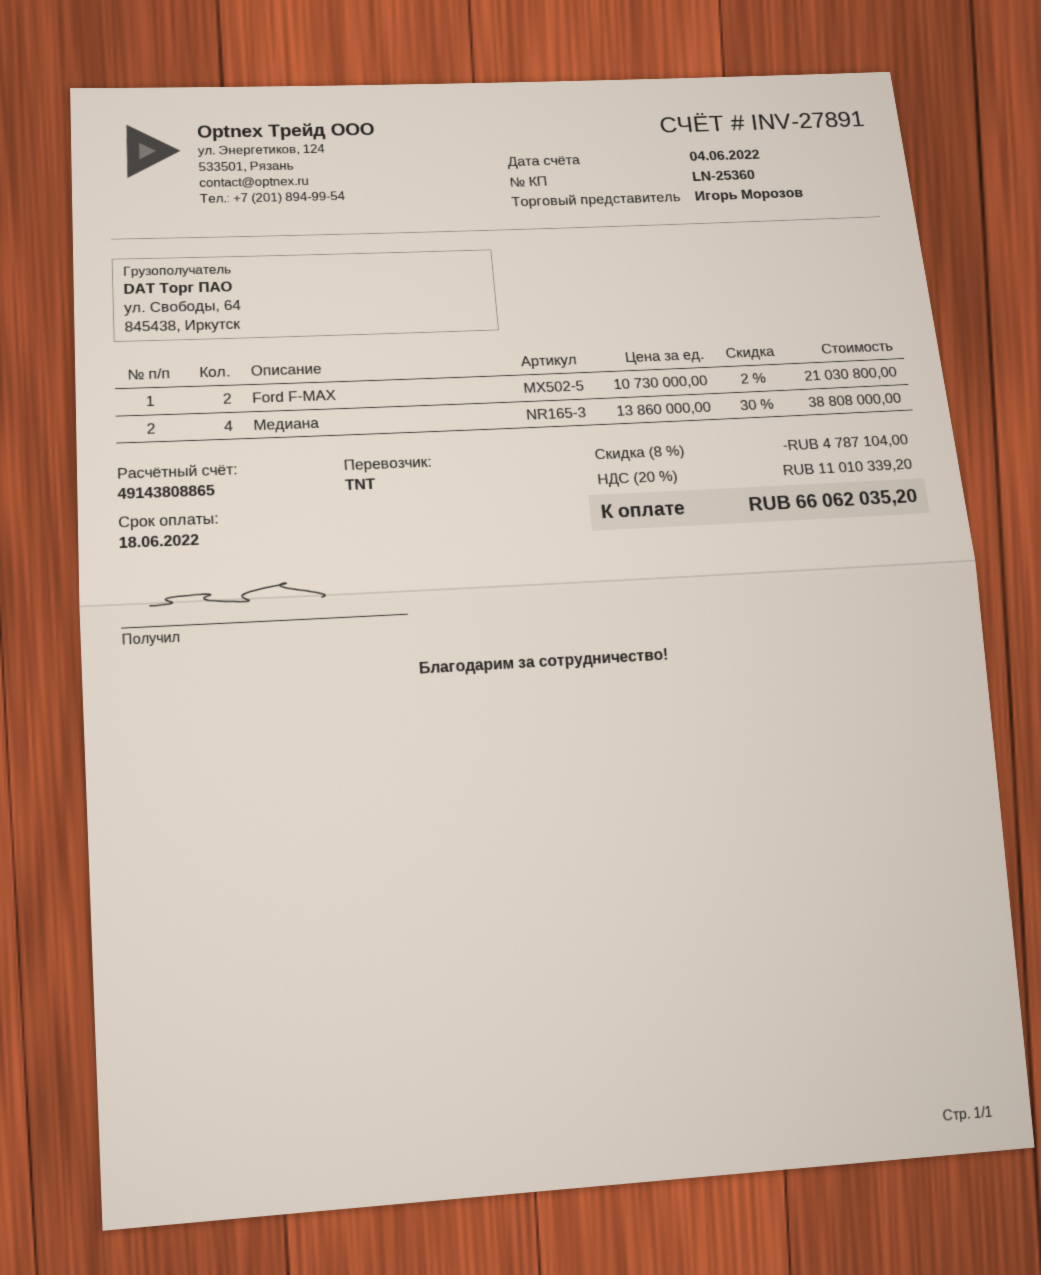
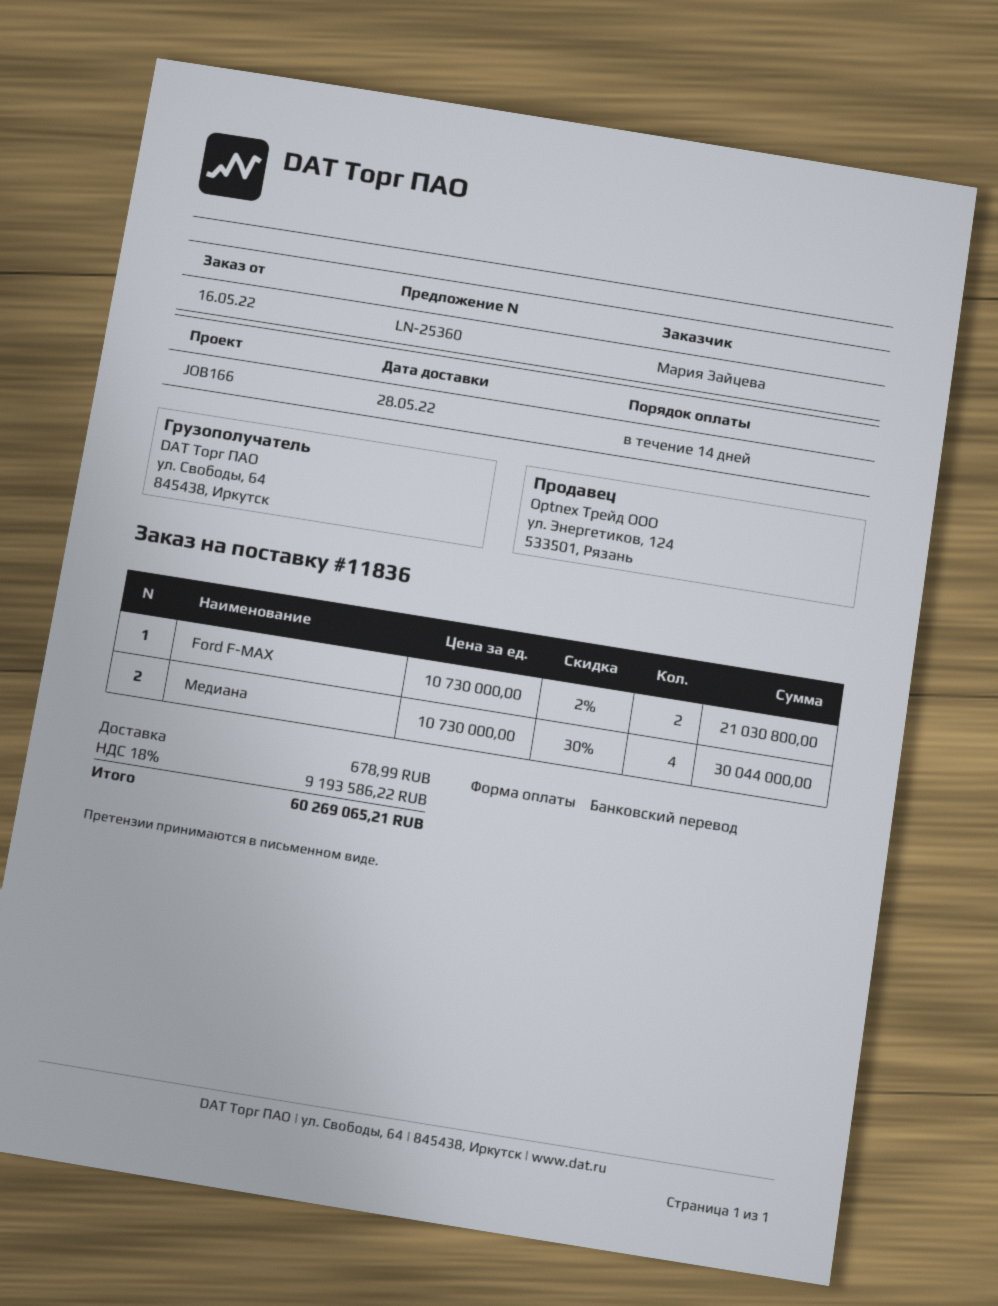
Медиана: 4 x 13860000.00 - 30% = 38808000.00 -> 4 x 10730000.00 - 30% = 30044000.00
discount: 8% = 4787104.00 -> none
shipping: none -> 678.99
tax: 20% = 11010339.20 -> 18% = 9193586.22
total: 66062035.20 -> 60269065.21

